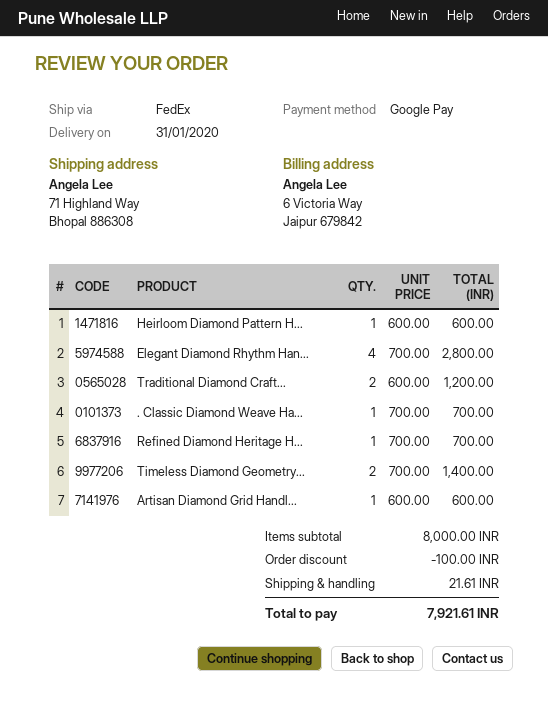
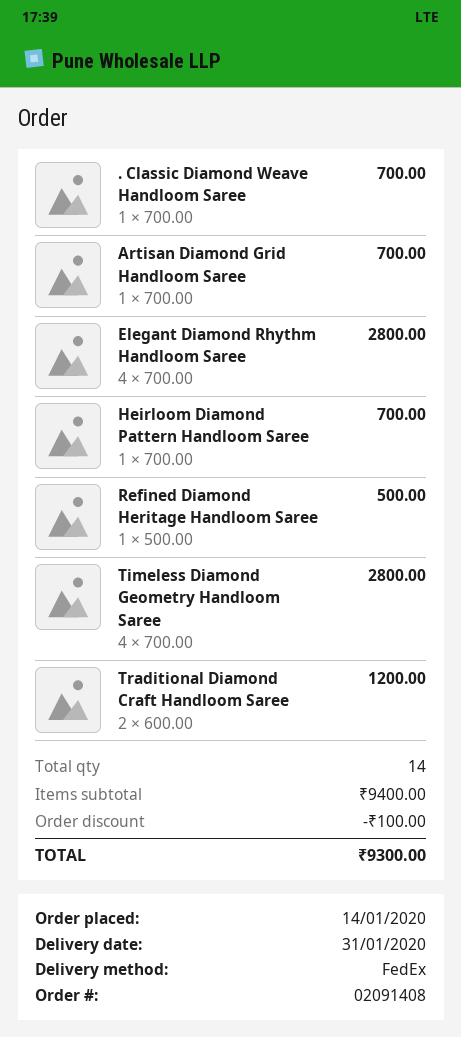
Heirloom Diamond Pattern H...: 1 x 600.00 = 600.00 -> 1 x 700.00 = 700.00
Refined Diamond Heritage H...: 1 x 700.00 = 700.00 -> 1 x 500.00 = 500.00
Timeless Diamond Geometry...: 2 x 700.00 = 1400.00 -> 4 x 700.00 = 2800.00
Artisan Diamond Grid Handl...: 1 x 600.00 = 600.00 -> 1 x 700.00 = 700.00
subtotal: 8000.00 -> 9400.00
shipping: 21.61 -> none
total: 7921.61 -> 9300.00

